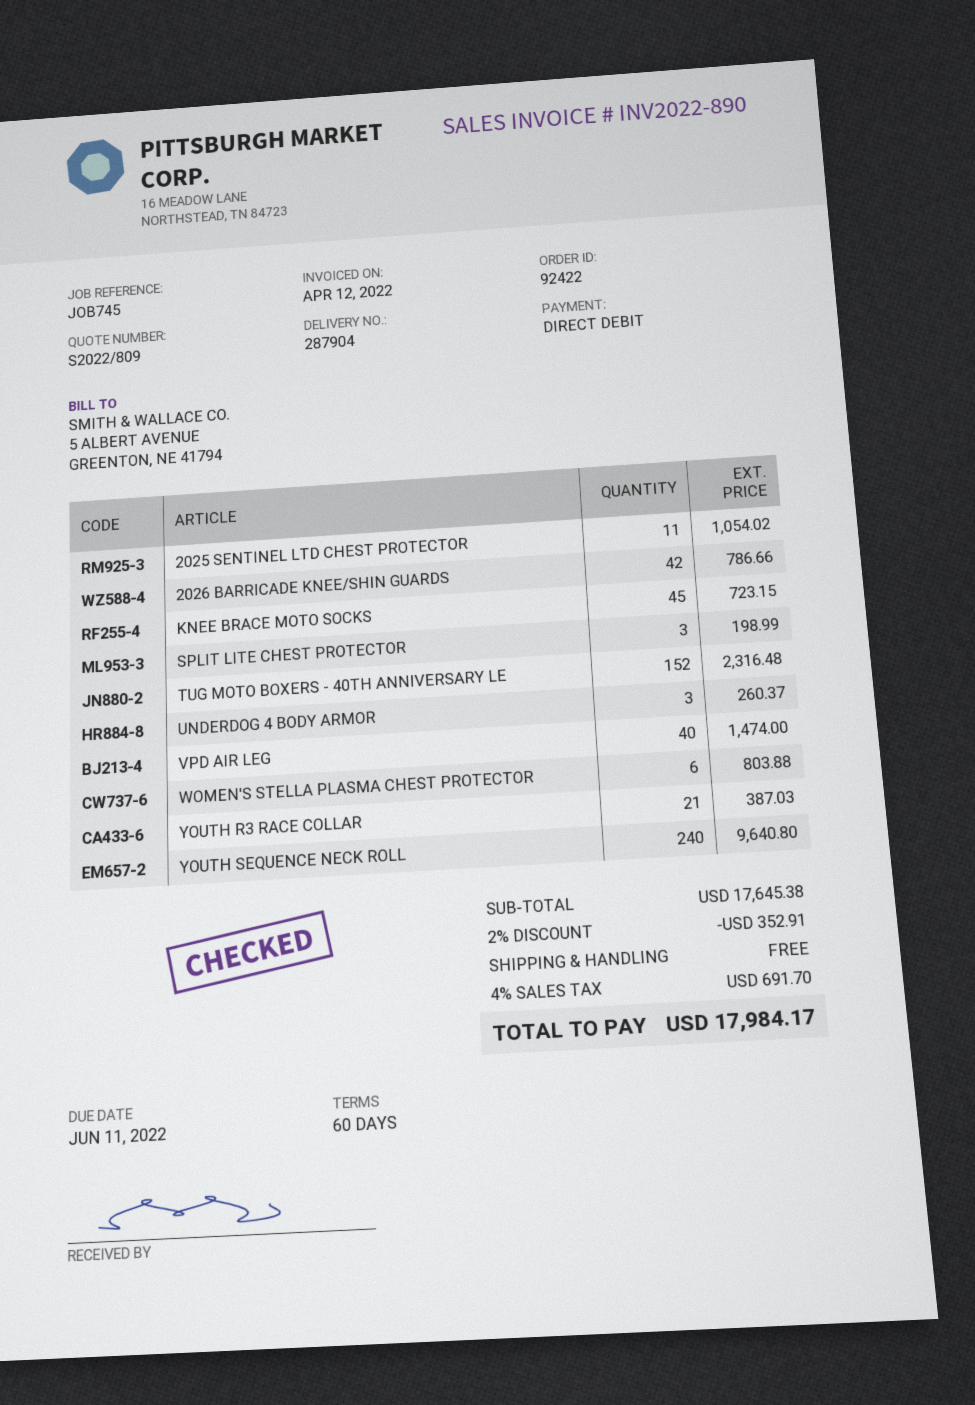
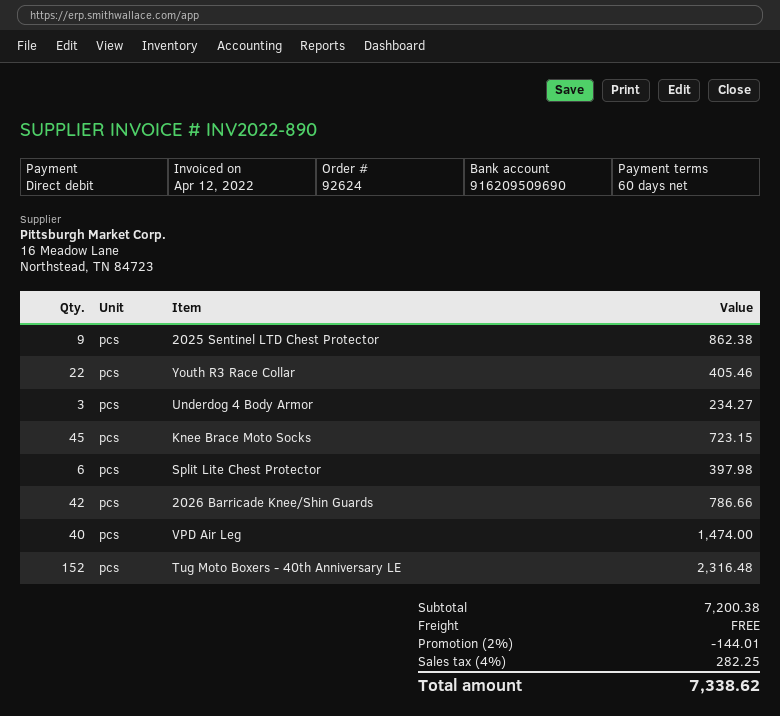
order number: 92422 -> 92624
2025 SENTINEL LTD CHEST PROTECTOR: 11 for 1054.02 -> 9 for 862.38
SPLIT LITE CHEST PROTECTOR: 3 for 198.99 -> 6 for 397.98
UNDERDOG 4 BODY ARMOR: 3 for 260.37 -> 3 for 234.27
WOMEN'S STELLA PLASMA CHEST PROTECTOR: 6 for 803.88 -> none
YOUTH R3 RACE COLLAR: 21 for 387.03 -> 22 for 405.46
YOUTH SEQUENCE NECK ROLL: 240 for 9640.80 -> none
subtotal: 17645.38 -> 7200.38
discount: 2% = 352.91 -> 2% = 144.01
tax: 4% = 691.70 -> 4% = 282.25
total: 17984.17 -> 7338.62

